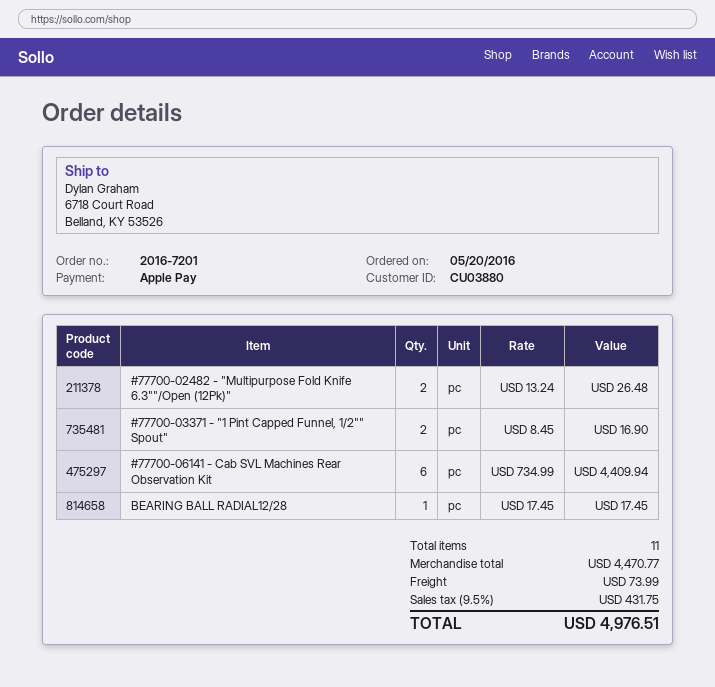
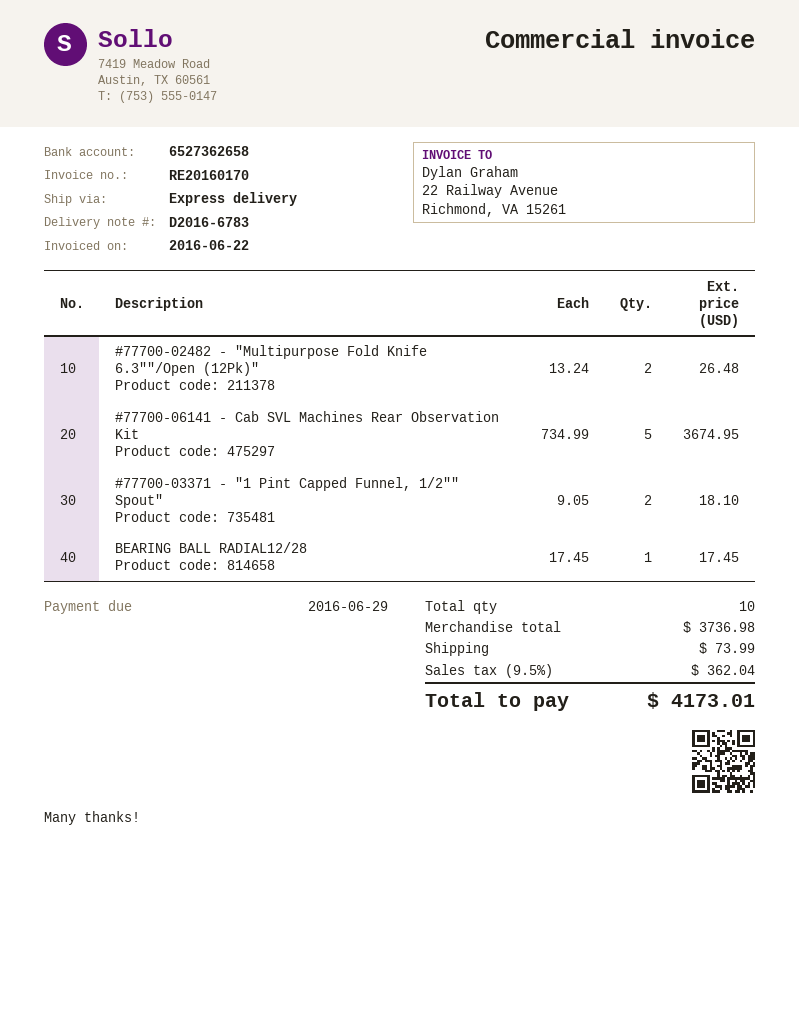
#77700-03371 - "1 Pint Capped Funnel, 1/2"" Spout": 2 x 8.45 = 16.90 -> 2 x 9.05 = 18.10
#77700-06141 - Cab SVL Machines Rear Observation Kit: 6 x 734.99 = 4409.94 -> 5 x 734.99 = 3674.95
total quantity: 11 -> 10
subtotal: 4470.77 -> 3736.98
tax: 9.5% = 431.75 -> 9.5% = 362.04
total: 4976.51 -> 4173.01

